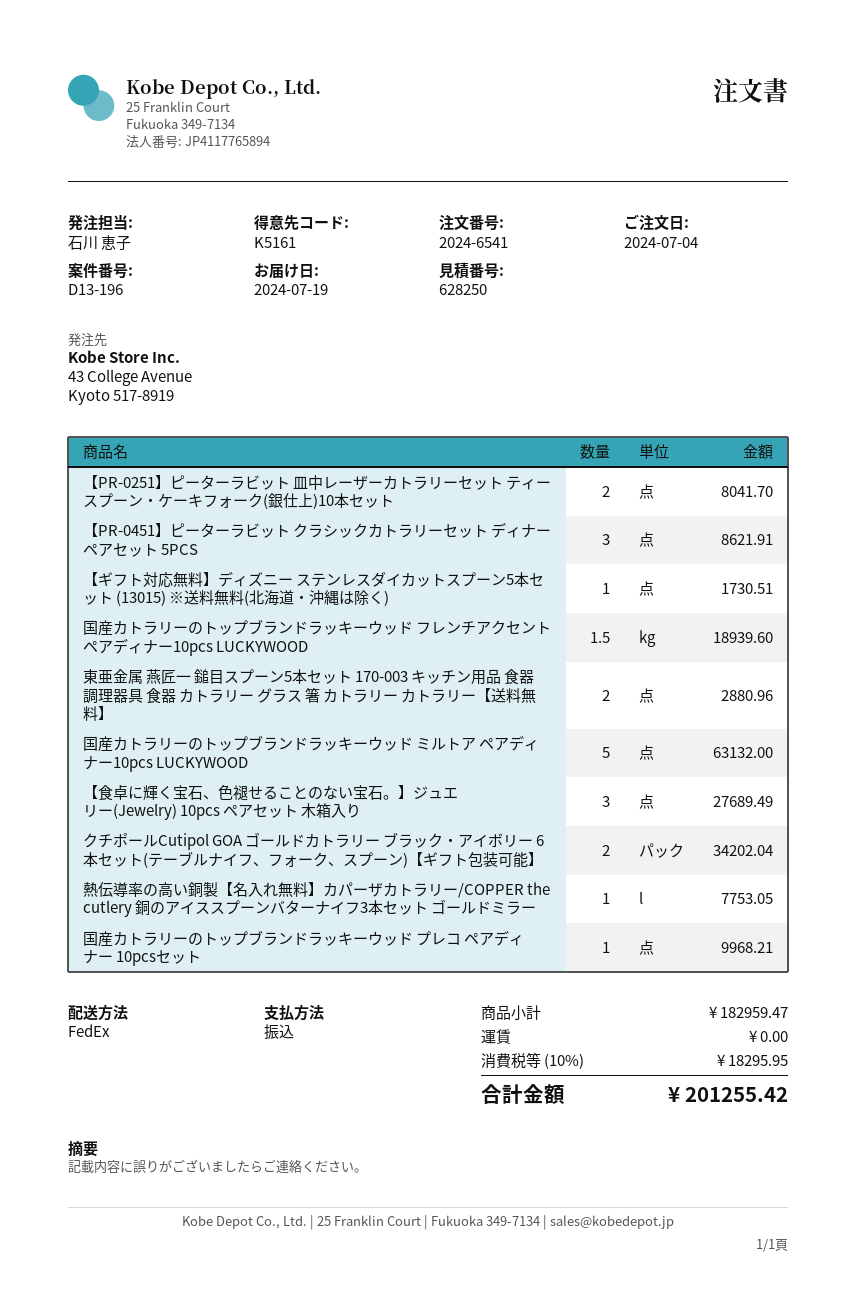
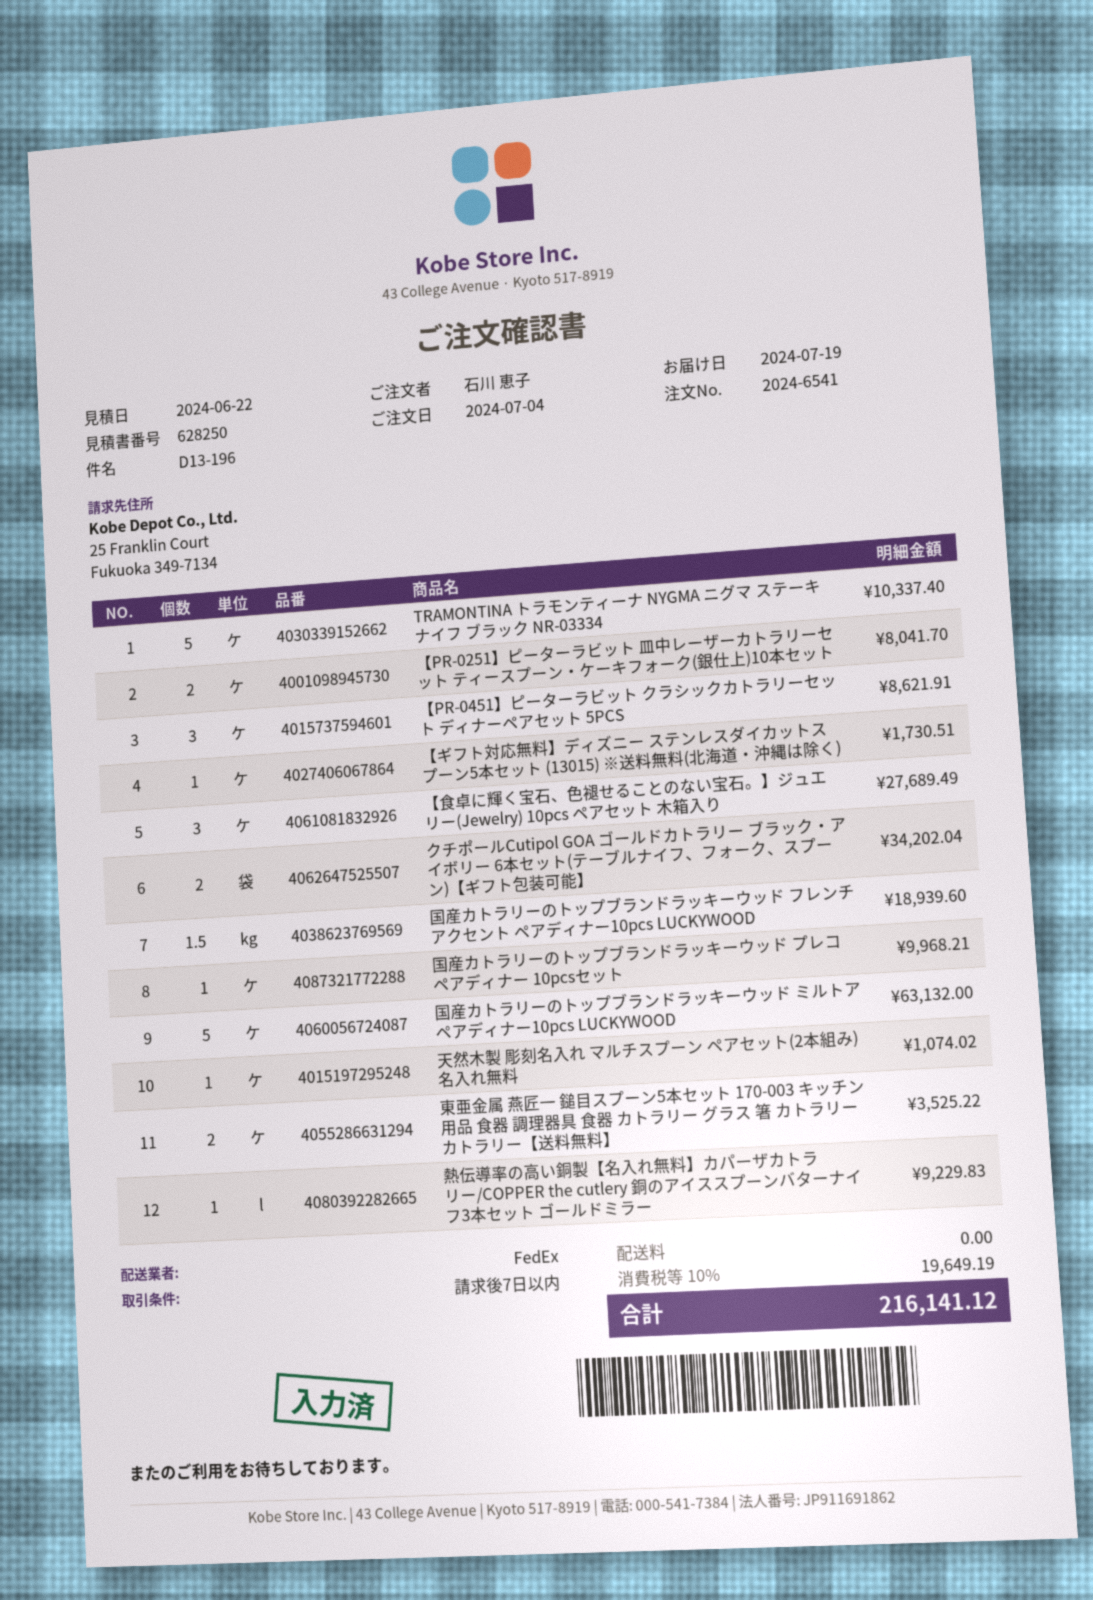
東亜金属 燕匠一 鎚目スプーン5本セット 170-003 キッチン用品 食器 調理器具 食器 カトラリー グラス 箸 カトラリー カトラリー【送料無料】: 2 for 2880.96 -> 2 for 3525.22
熱伝導率の高い銅製【名入れ無料】カパーザカトラリー/COPPER the cutlery 銅のアイススプーンバターナイフ3本セット ゴールドミラー: 1 for 7753.05 -> 1 for 9229.83
TRAMONTINA トラモンティーナ NYGMA ニグマ ステーキナイフ ブラック NR-03334: none -> 5 for 10337.40
天然木製 彫刻名入れ マルチスプーン ペアセット(2本組み) 名入れ無料: none -> 1 for 1074.02
tax: 10% = 18295.95 -> 10% = 19649.19
total: 201255.42 -> 216141.12

